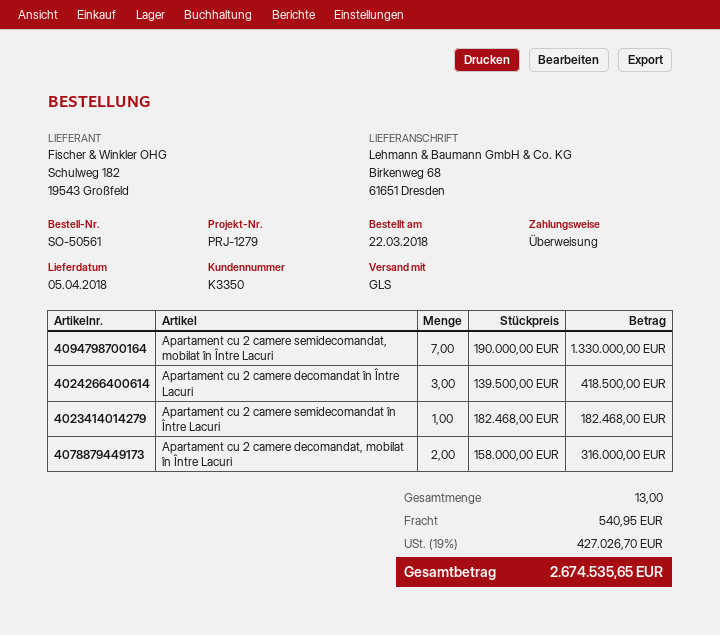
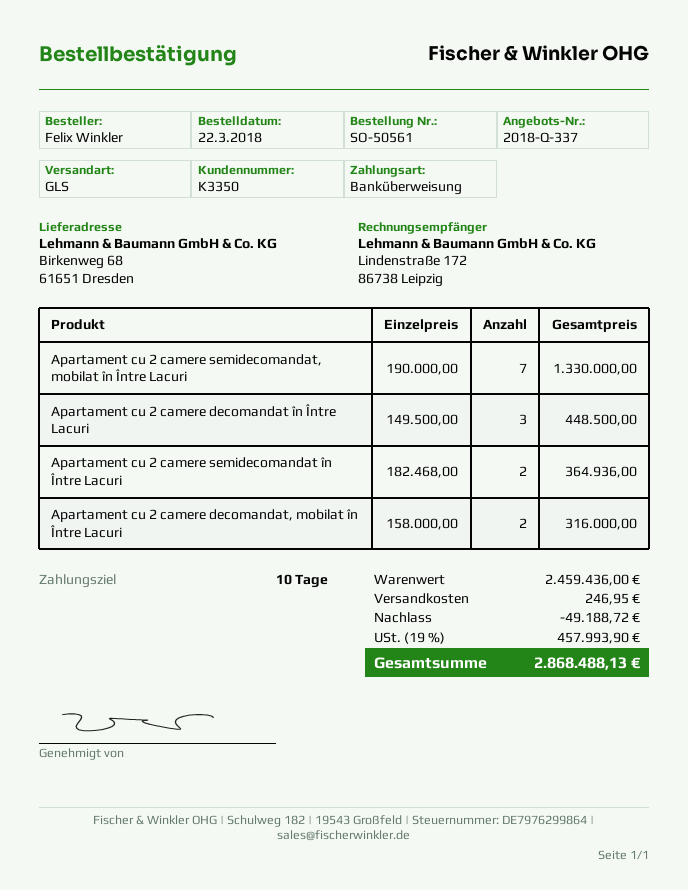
Apartament cu 2 camere decomandat în Între Lacuri: 3 x 139500.00 = 418500.00 -> 3 x 149500.00 = 448500.00
Apartament cu 2 camere semidecomandat în Între Lacuri: 1 x 182468.00 = 182468.00 -> 2 x 182468.00 = 364936.00
discount: none -> 49188.72
shipping: 540.95 -> 246.95
tax: 19% = 427026.70 -> 19% = 457993.90
total: 2674535.65 -> 2868488.13

